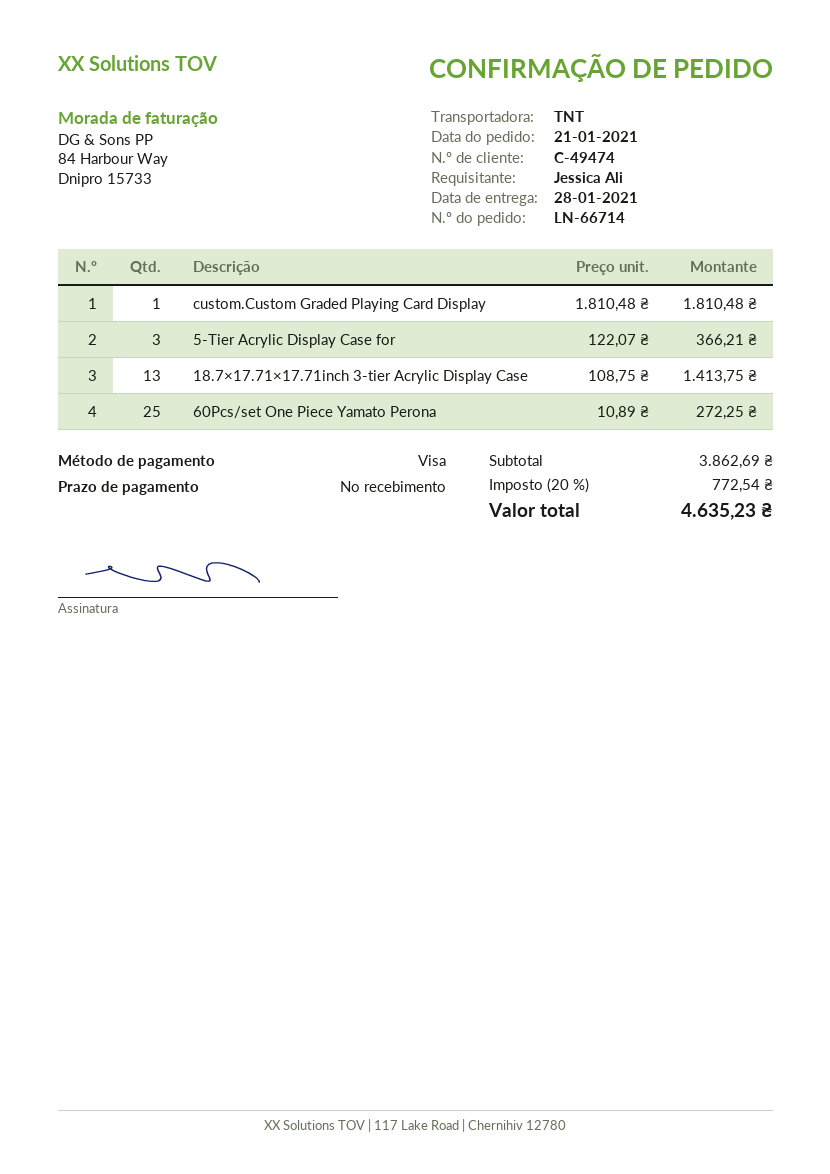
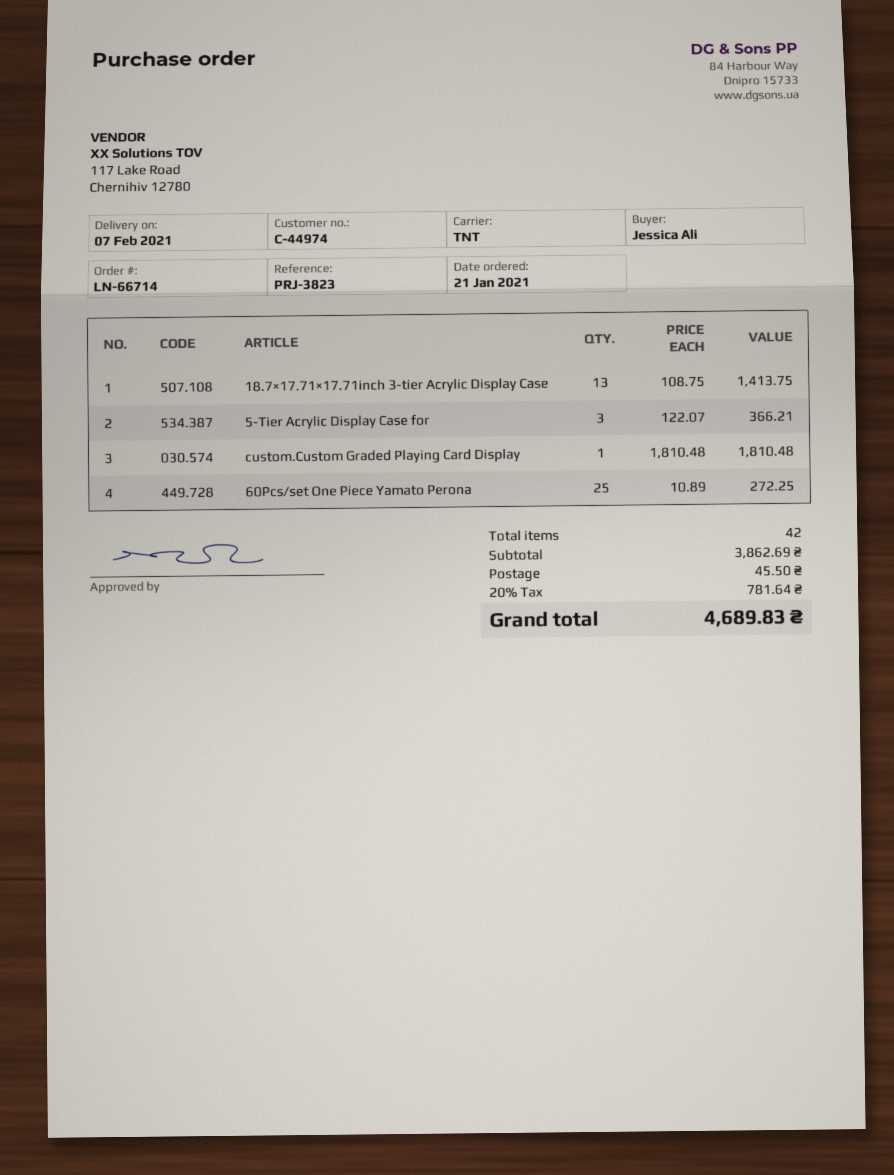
delivery date: 2021-01-28 -> 2021-02-07
customer number: C-49474 -> C-44974
shipping: none -> 45.50
tax: 20% = 772.54 -> 20% = 781.64
total: 4635.23 -> 4689.83

